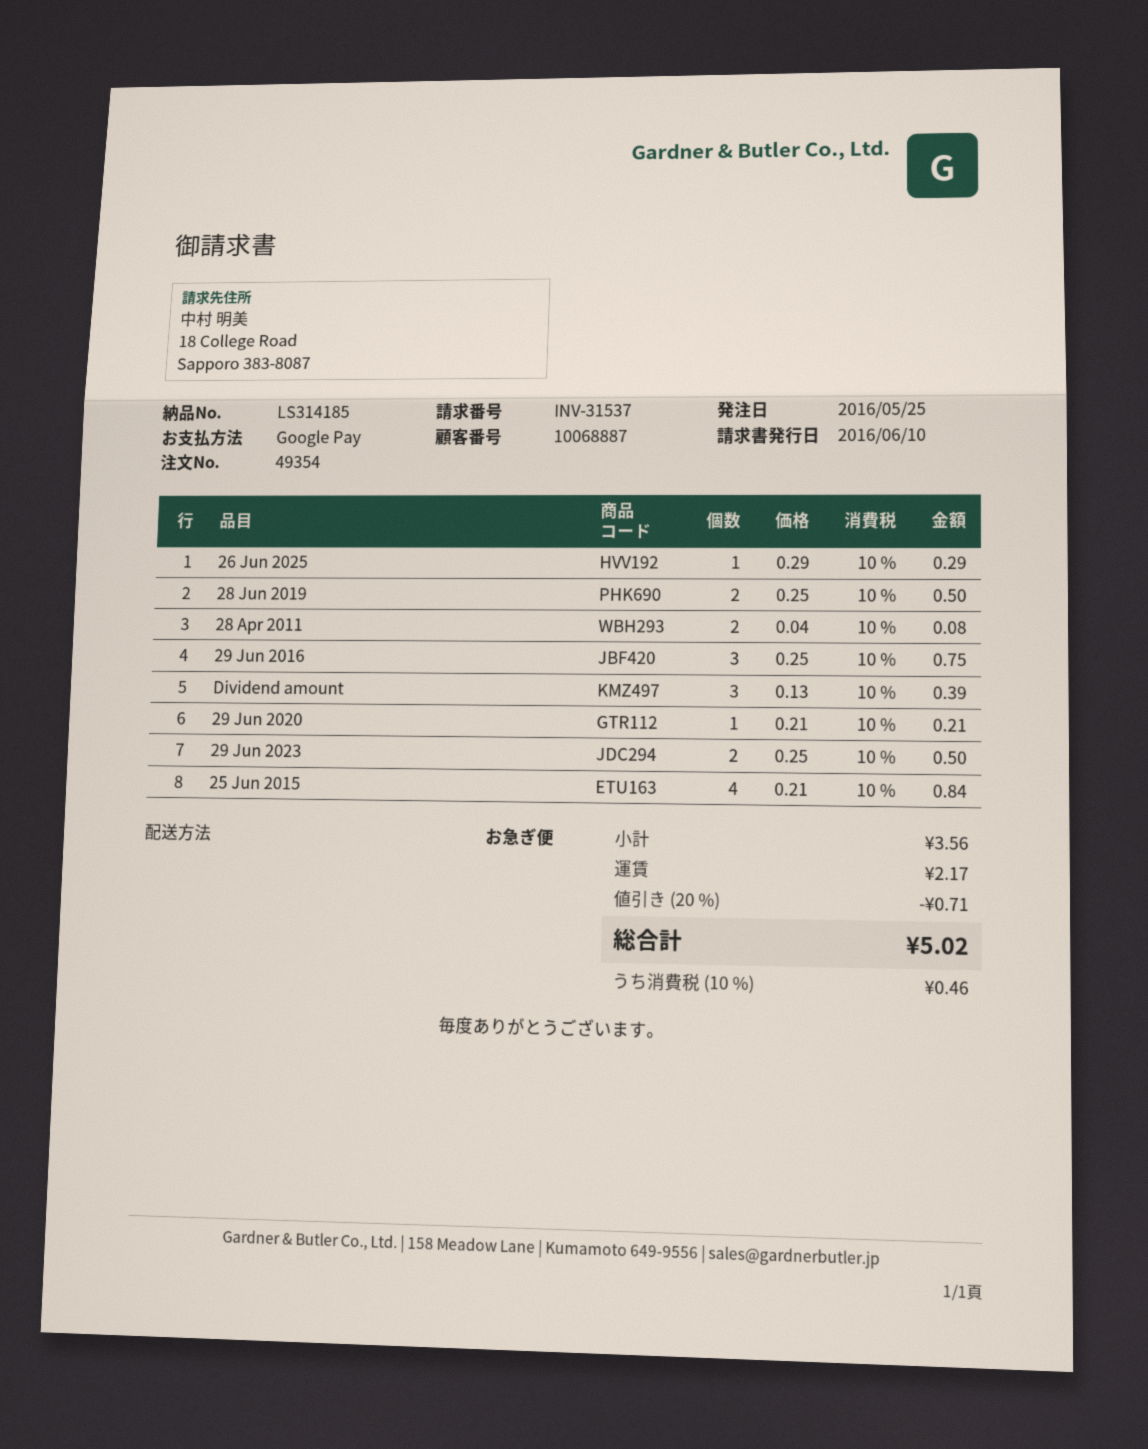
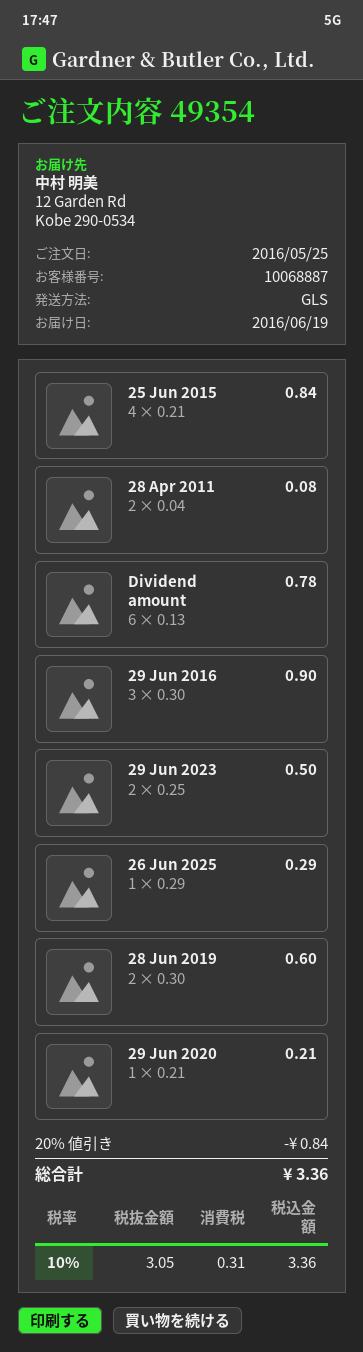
shipping method: express -> GLS
28 Jun 2019: 2 x 0.25 = 0.50 -> 2 x 0.30 = 0.60
29 Jun 2016: 3 x 0.25 = 0.75 -> 3 x 0.30 = 0.90
Dividend amount: 3 x 0.13 = 0.39 -> 6 x 0.13 = 0.78
discount: 20% = 0.71 -> 20% = 0.84
shipping: 2.17 -> none
tax: 10% = 0.46 -> 10% = 0.31
total: 5.02 -> 3.36

